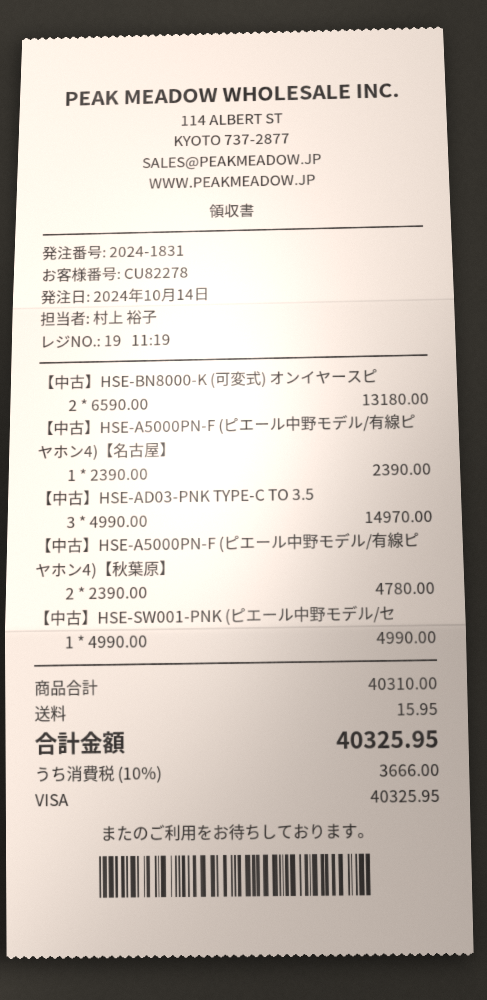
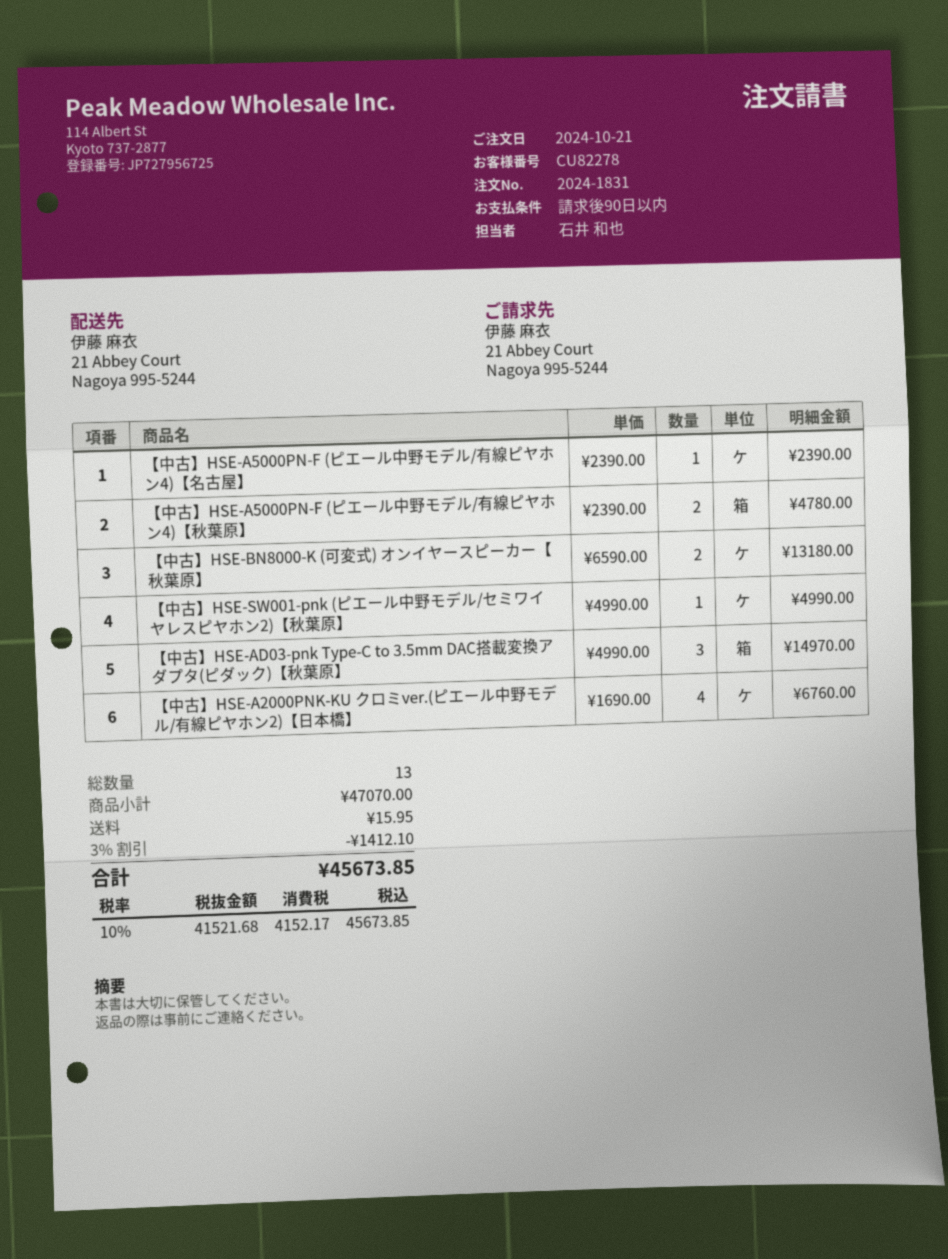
order date: 2024-10-14 -> 2024-10-21
sales rep: 村上 裕子 -> 石井 和也
【中古】HSE-A2000PNK-KU クロミver.(ピエール中野モデル/有線ピヤホン2)【日本橋】: none -> 4 x 1690.00 = 6760.00
subtotal: 40310.00 -> 47070.00
discount: none -> 3% = 1412.10
tax: 10% = 3666.00 -> 10% = 4152.17
total: 40325.95 -> 45673.85

